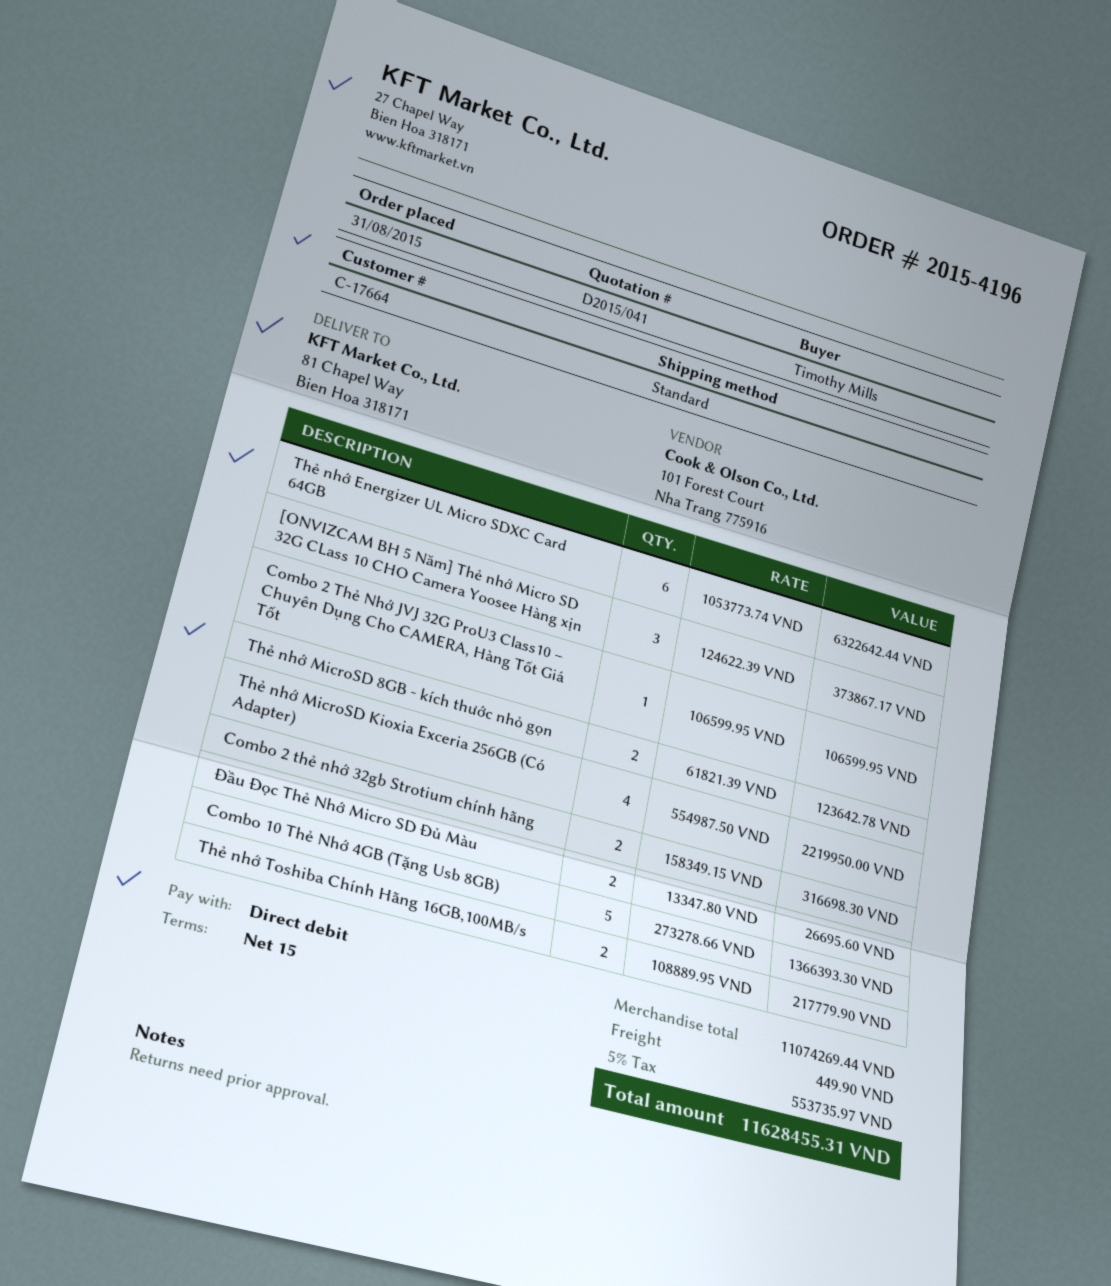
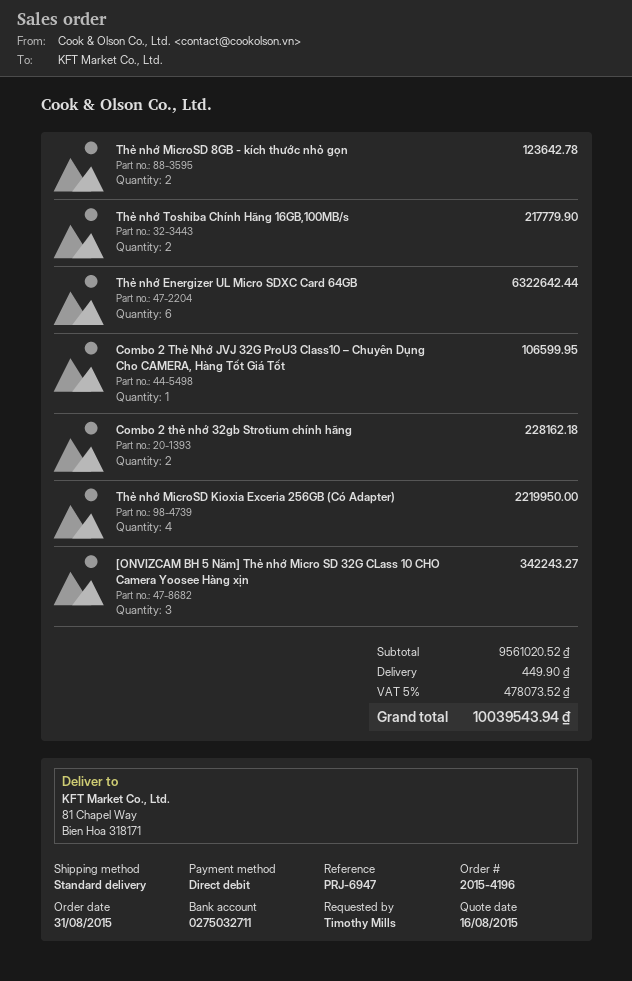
[ONVIZCAM BH 5 Năm] Thẻ nhớ Micro SD 32G CLass 10 CHO Camera Yoosee Hàng xịn: 3 for 373867.17 -> 3 for 342243.27
Combo 2 thẻ nhớ 32gb Strotium chính hãng: 2 for 316698.30 -> 2 for 228162.18
Đầu Đọc Thẻ Nhớ Micro SD Đủ Màu: 2 for 26695.60 -> none
Combo 10 Thẻ Nhớ 4GB (Tặng Usb 8GB): 5 for 1366393.30 -> none
subtotal: 11074269.44 -> 9561020.52
tax: 5% = 553735.97 -> 5% = 478073.52
total: 11628455.31 -> 10039543.94

